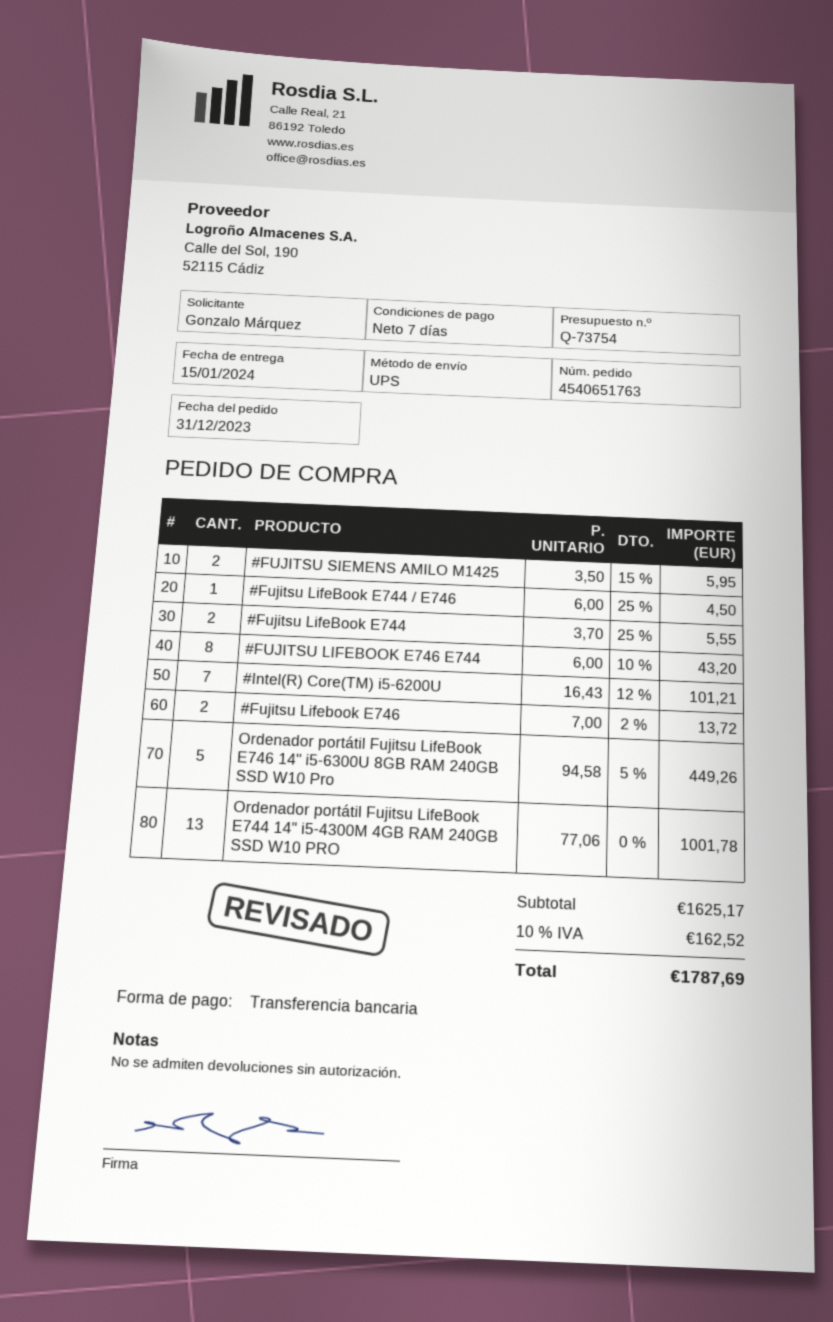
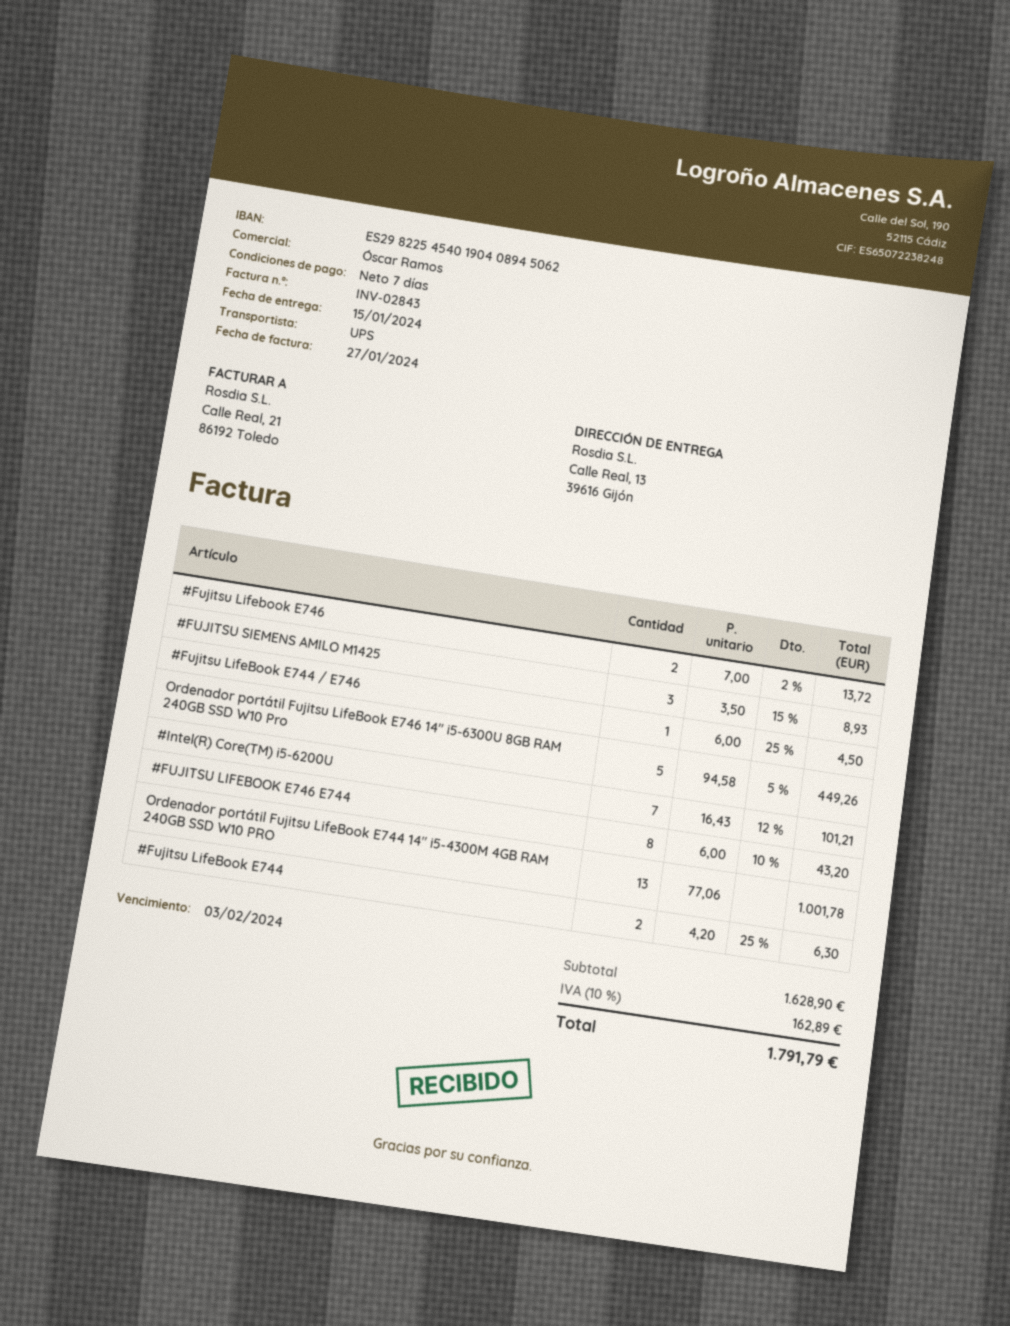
#FUJITSU SIEMENS AMILO M1425: 2 x 3.50 - 15% = 5.95 -> 3 x 3.50 - 15% = 8.93
#Fujitsu LifeBook E744: 2 x 3.70 - 25% = 5.55 -> 2 x 4.20 - 25% = 6.30
subtotal: 1625.17 -> 1628.90
tax: 10% = 162.52 -> 10% = 162.89
total: 1787.69 -> 1791.79

